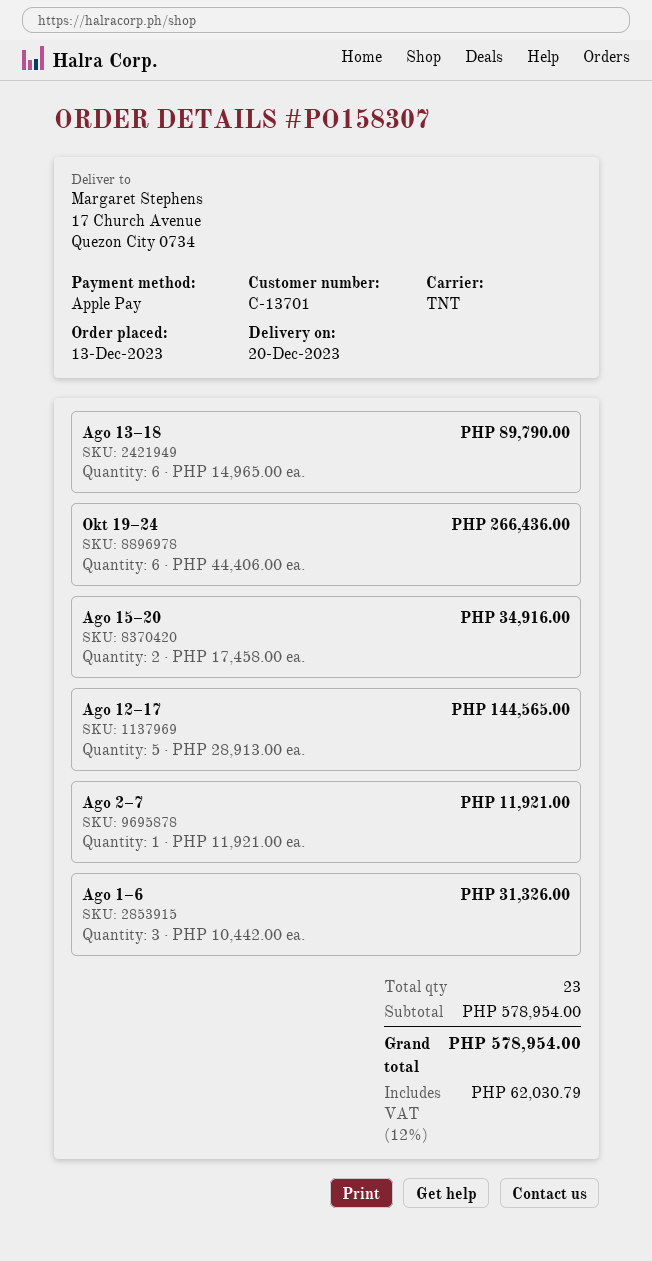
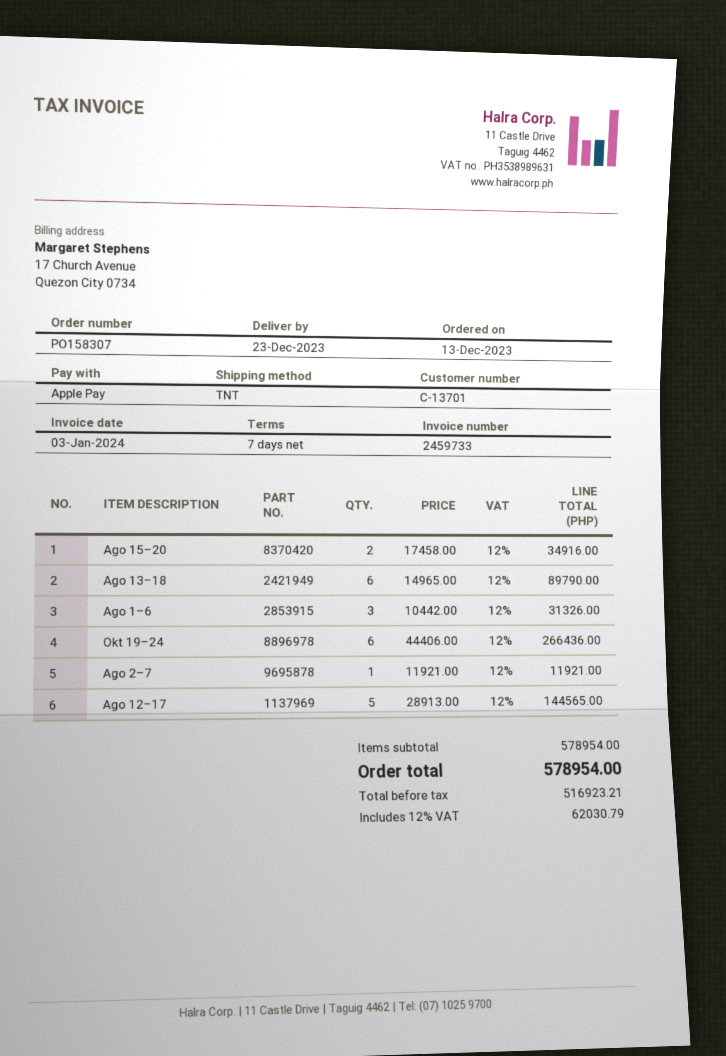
delivery date: 2023-12-20 -> 2023-12-23

